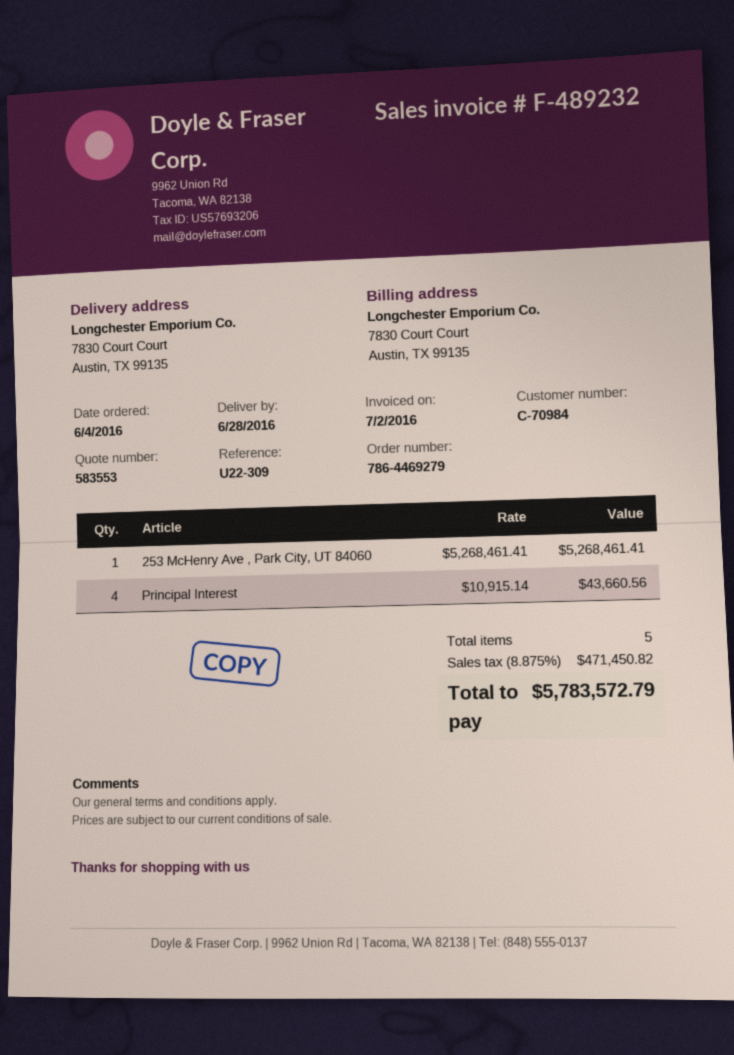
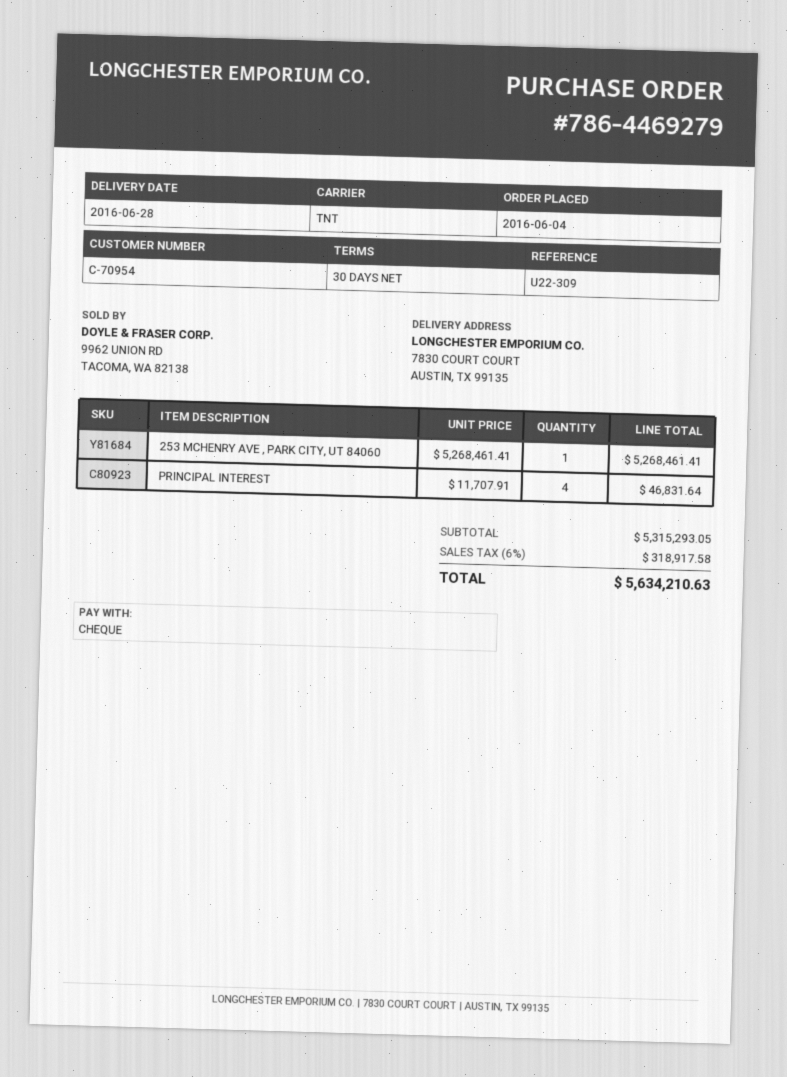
customer number: C-70984 -> C-70954
Principal Interest: 4 x 10915.14 = 43660.56 -> 4 x 11707.91 = 46831.64
tax: 8.875% = 471450.82 -> 6% = 318917.58
total: 5783572.79 -> 5634210.63

